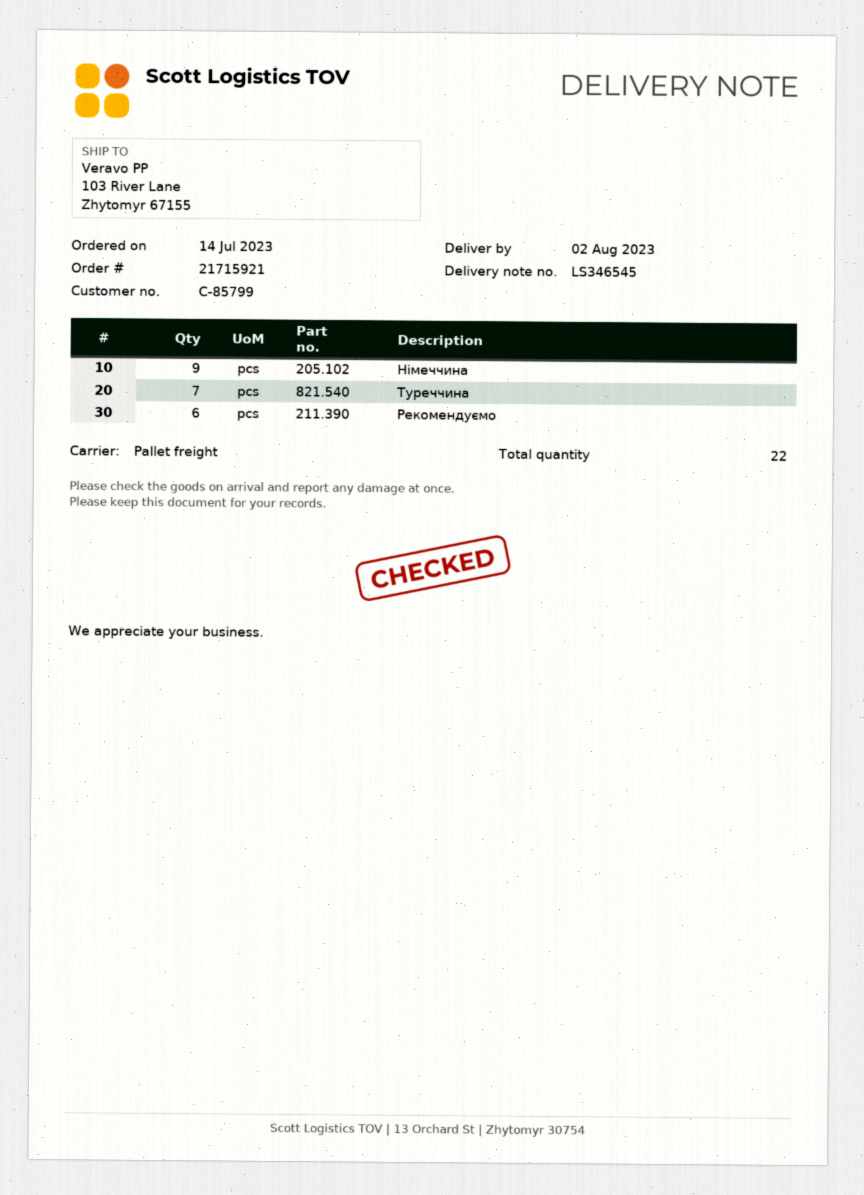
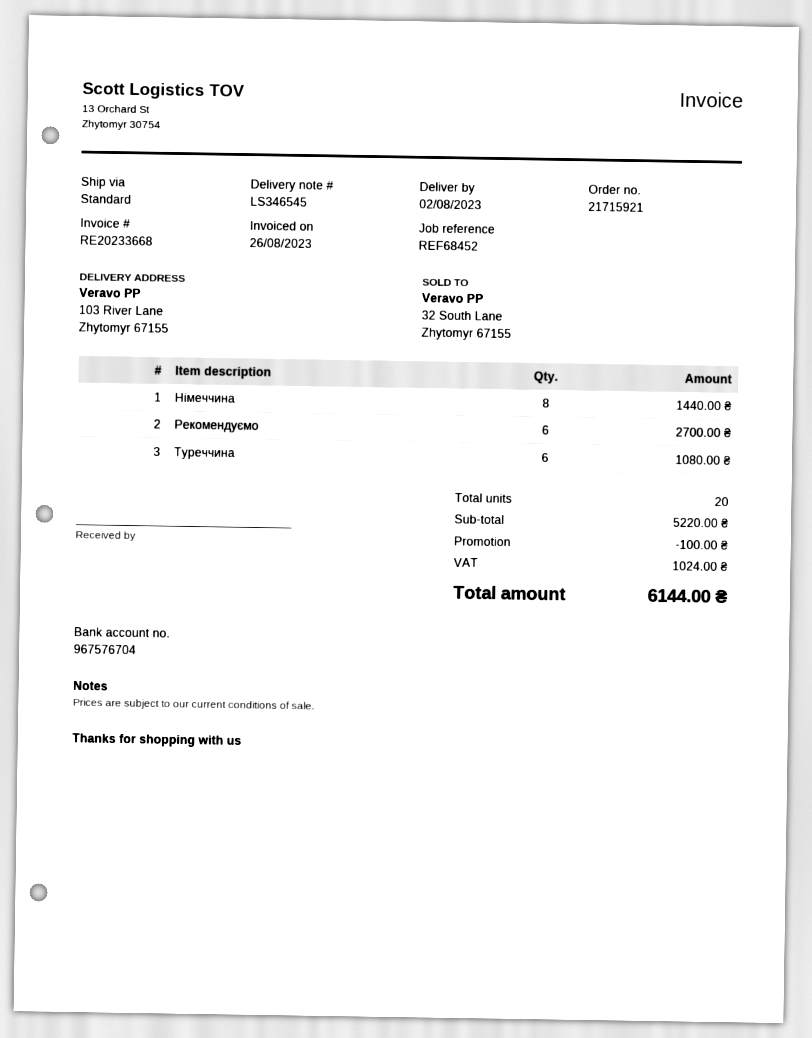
shipping method: pallet freight -> standard
Німеччина: 9 -> 8
Туреччина: 7 -> 6
total quantity: 22 -> 20

